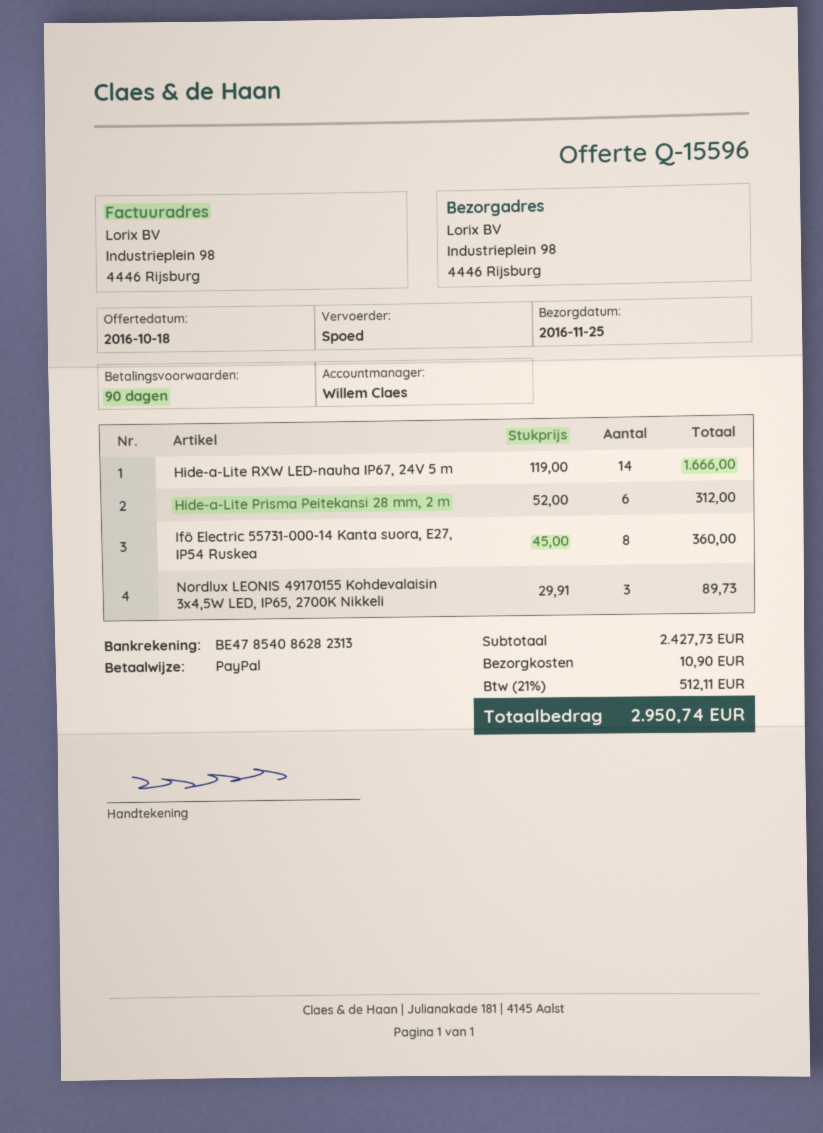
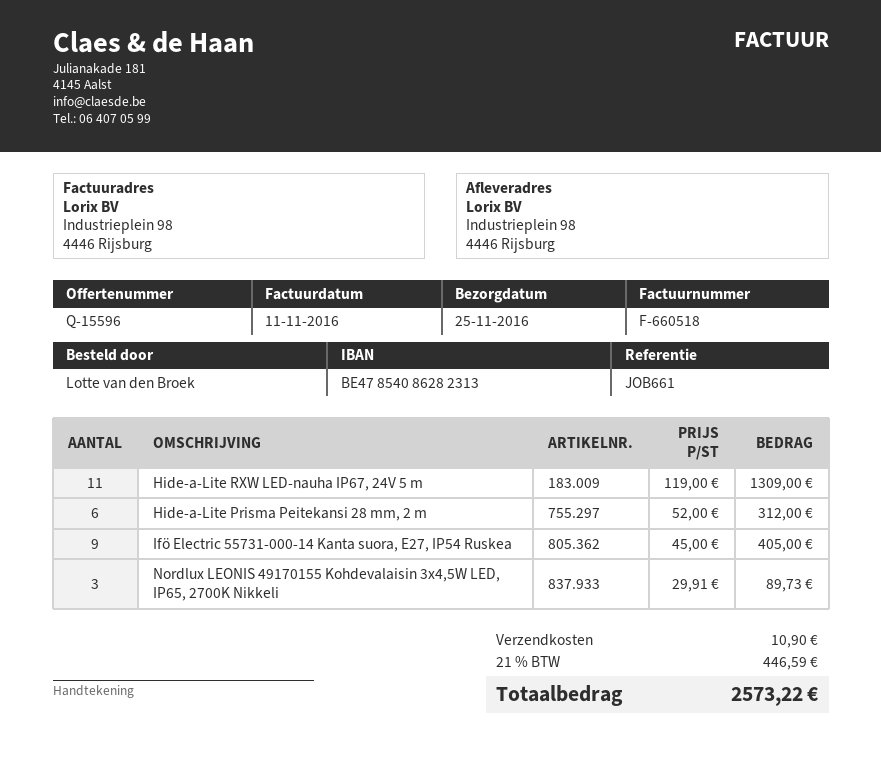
Hide-a-Lite RXW LED-nauha IP67, 24V 5 m: 14 x 119.00 = 1666.00 -> 11 x 119.00 = 1309.00
Ifö Electric 55731-000-14 Kanta suora, E27, IP54 Ruskea: 8 x 45.00 = 360.00 -> 9 x 45.00 = 405.00
tax: 21% = 512.11 -> 21% = 446.59
total: 2950.74 -> 2573.22

